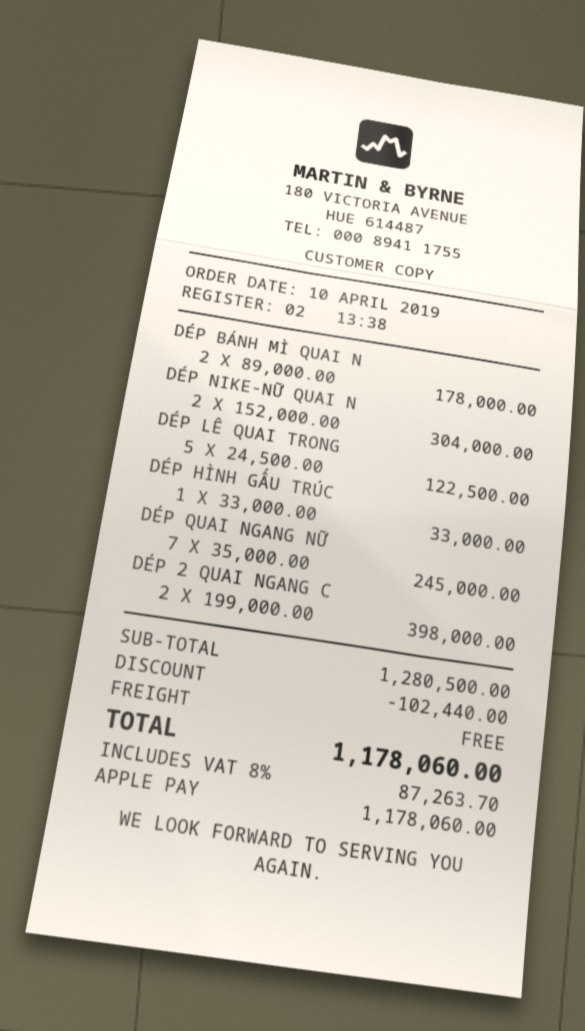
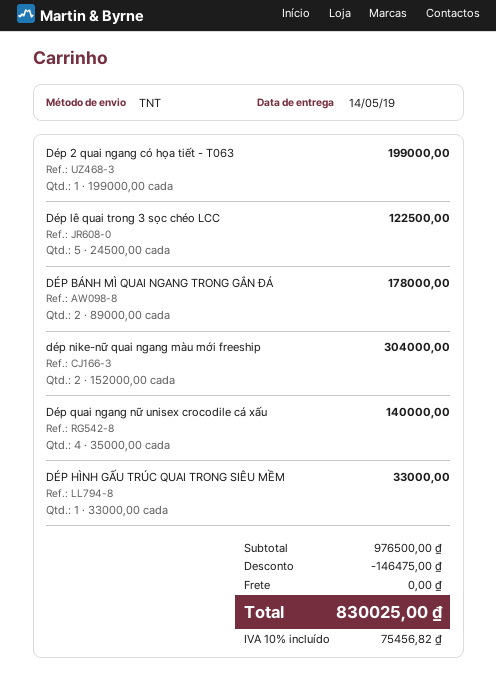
DÉP QUAI NGANG NỮ: 7 x 35000.00 = 245000.00 -> 4 x 35000.00 = 140000.00
DÉP 2 QUAI NGANG C: 2 x 199000.00 = 398000.00 -> 1 x 199000.00 = 199000.00
subtotal: 1280500.00 -> 976500.00
discount: 102440.00 -> 146475.00
tax: 8% = 87263.70 -> 10% = 75456.82
total: 1178060.00 -> 830025.00

